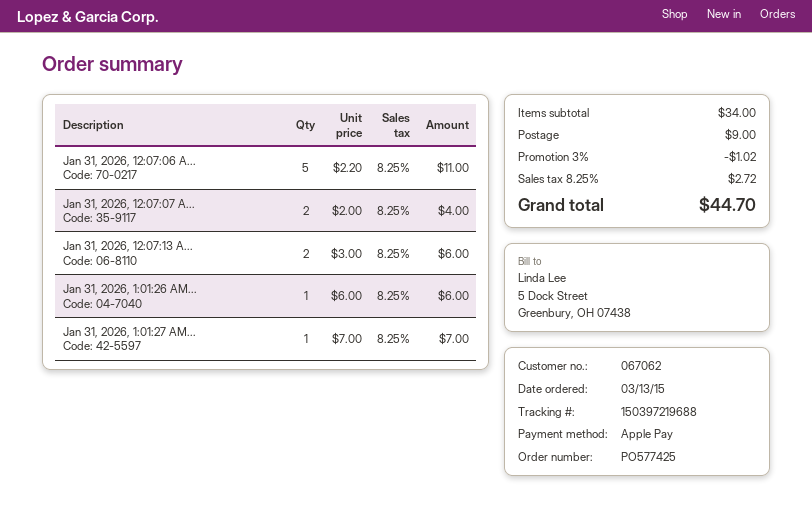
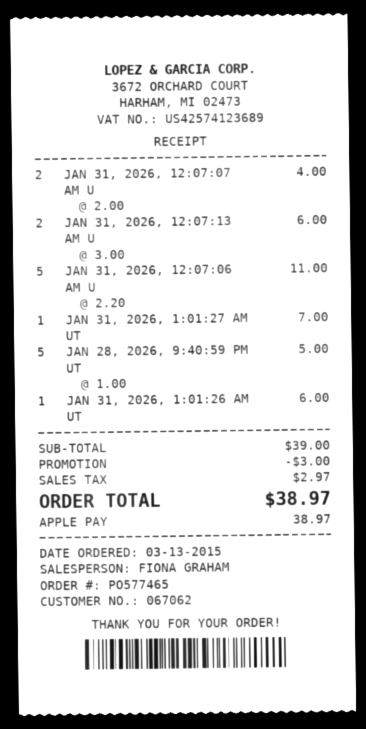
order number: PO577425 -> PO577465
JAN 28, 2026, 9:40:59 PM UT: none -> 5 x 1.00 = 5.00
subtotal: 34.00 -> 39.00
discount: 1.02 -> 3.00
shipping: 9.00 -> none
tax: 2.72 -> 2.97
total: 44.70 -> 38.97

